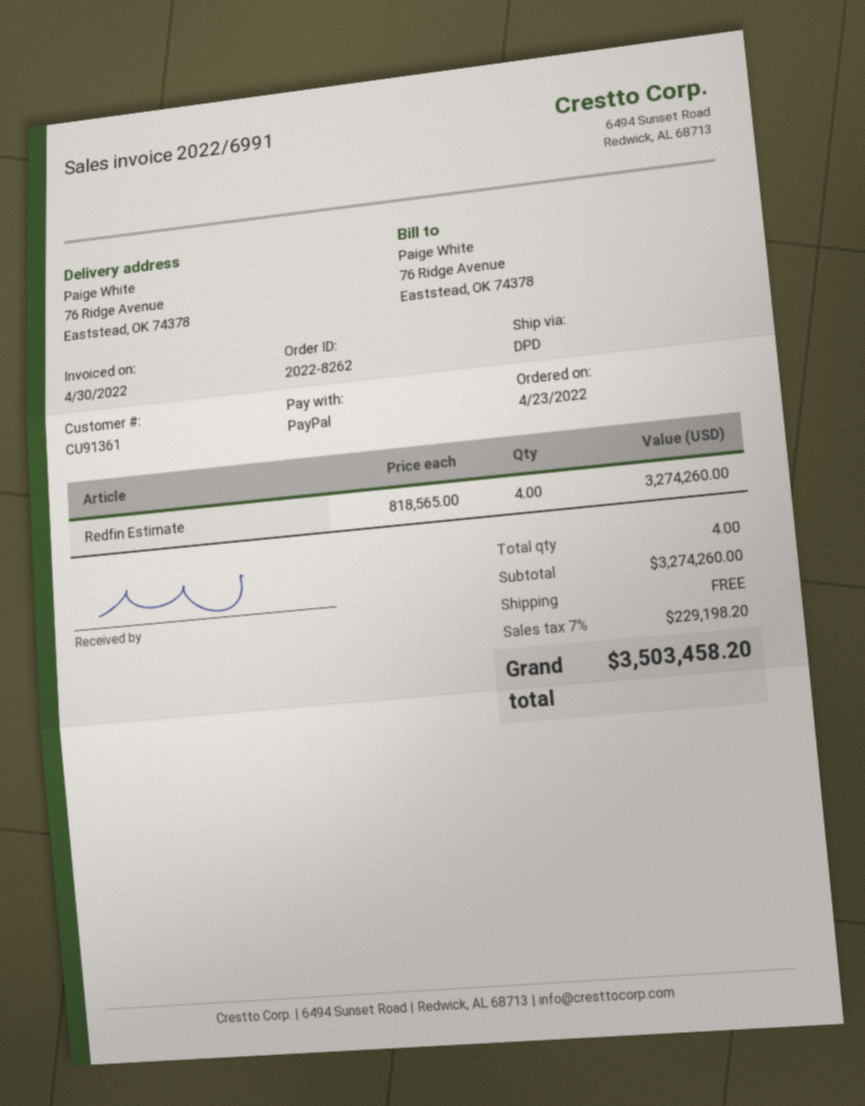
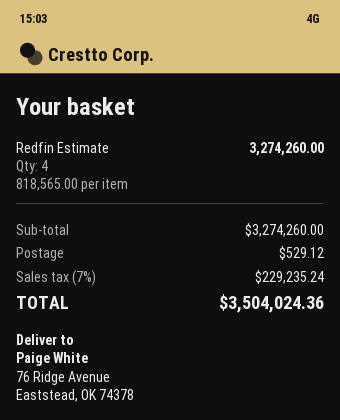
shipping: 0.00 -> 529.12
tax: 7% = 229198.20 -> 7% = 229235.24
total: 3503458.20 -> 3504024.36

